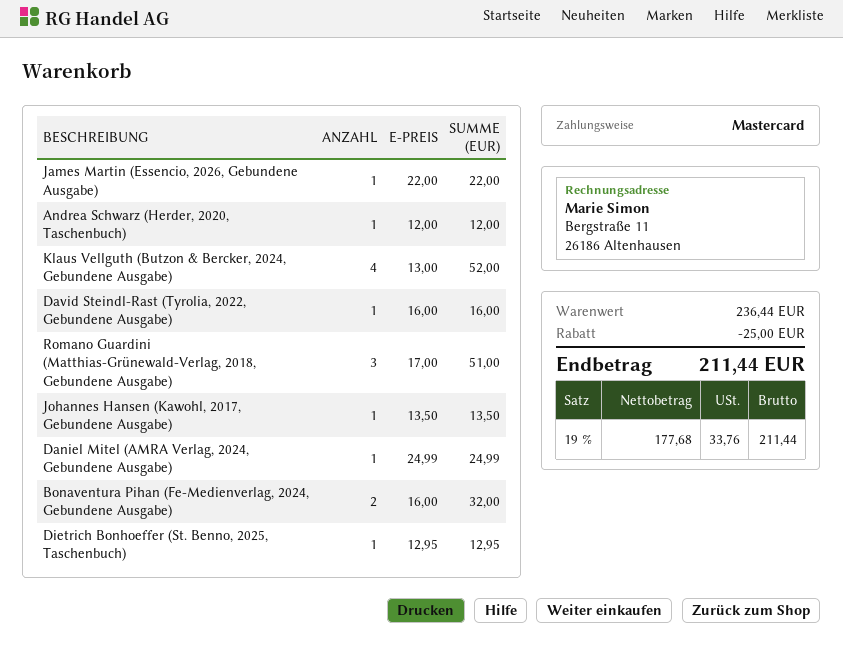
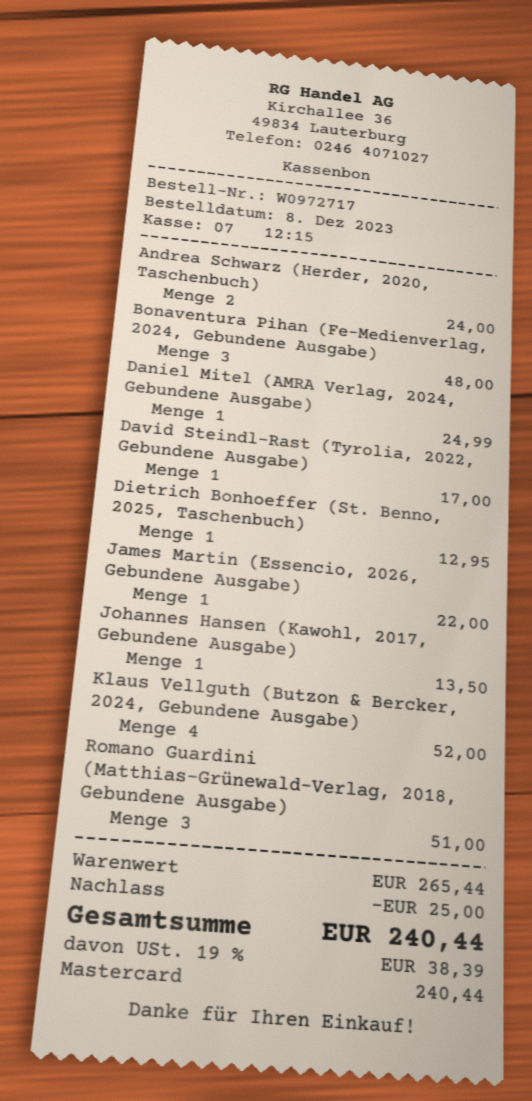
Andrea Schwarz (Herder, 2020, Taschenbuch): 1 for 12.00 -> 2 for 24.00
David Steindl-Rast (Tyrolia, 2022, Gebundene Ausgabe): 1 for 16.00 -> 1 for 17.00
Bonaventura Pihan (Fe-Medienverlag, 2024, Gebundene Ausgabe): 2 for 32.00 -> 3 for 48.00
subtotal: 236.44 -> 265.44
tax: 19% = 33.76 -> 19% = 38.39
total: 211.44 -> 240.44

